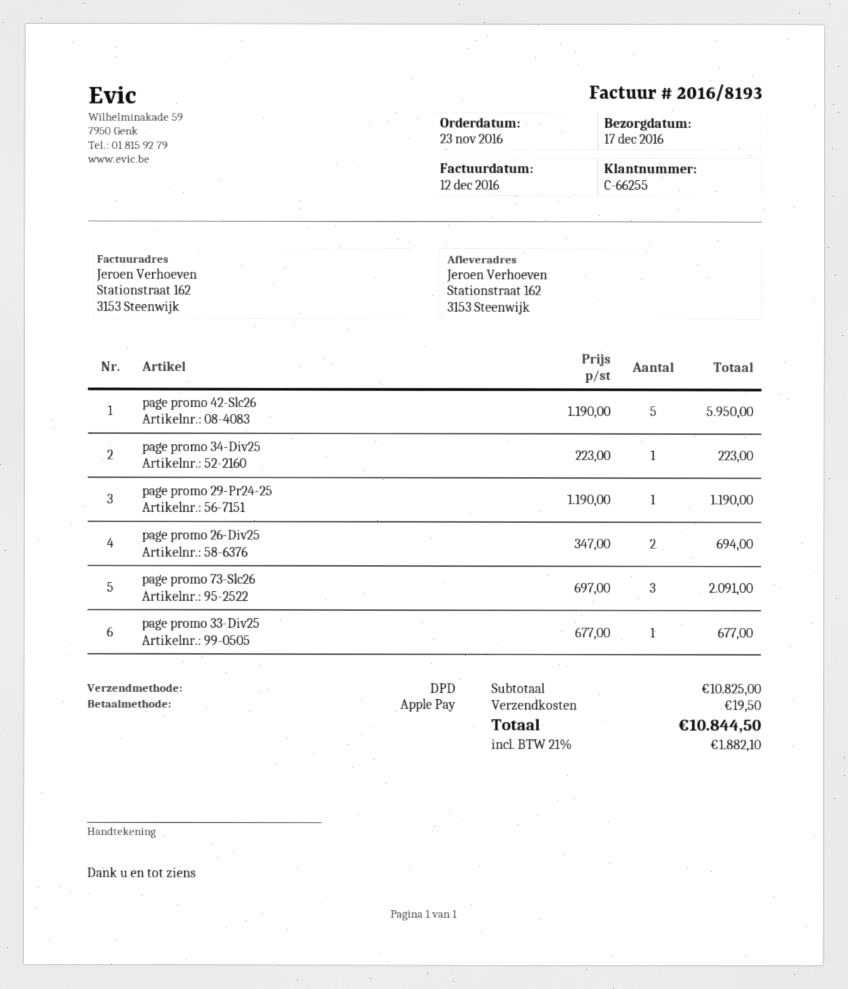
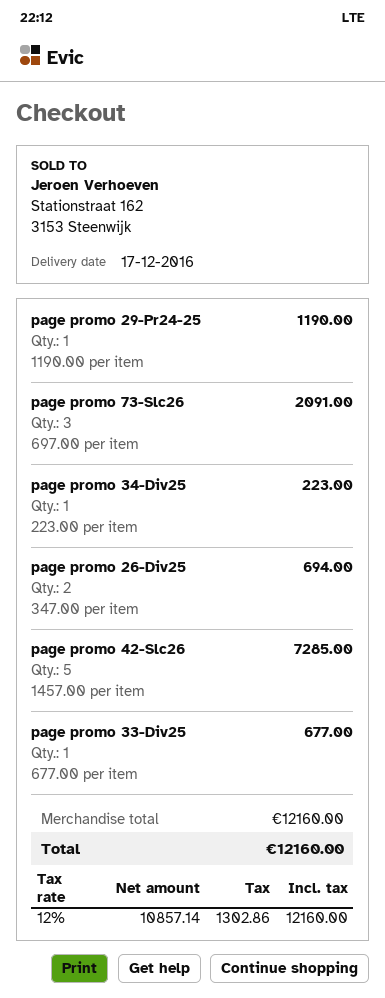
page promo 42-Slc26: 5 x 1190.00 = 5950.00 -> 5 x 1457.00 = 7285.00
subtotal: 10825.00 -> 12160.00
shipping: 19.50 -> none
tax: 21% = 1882.10 -> 12% = 1302.86
total: 10844.50 -> 12160.00

